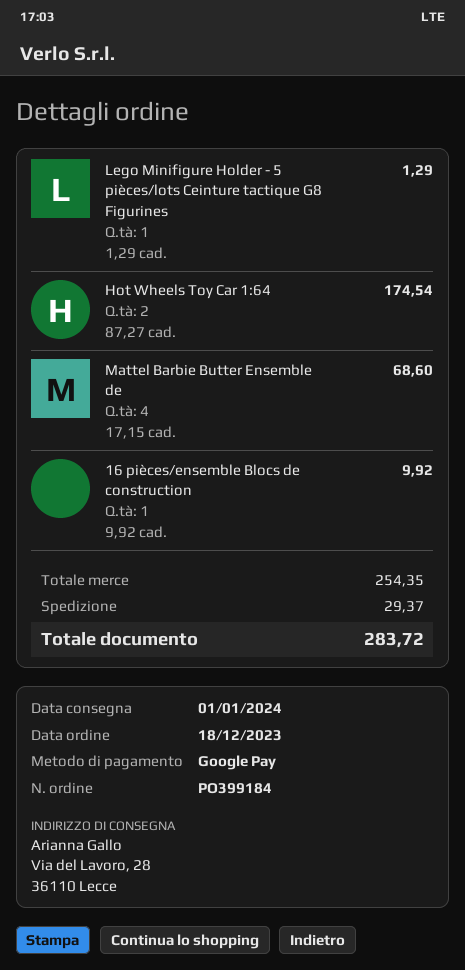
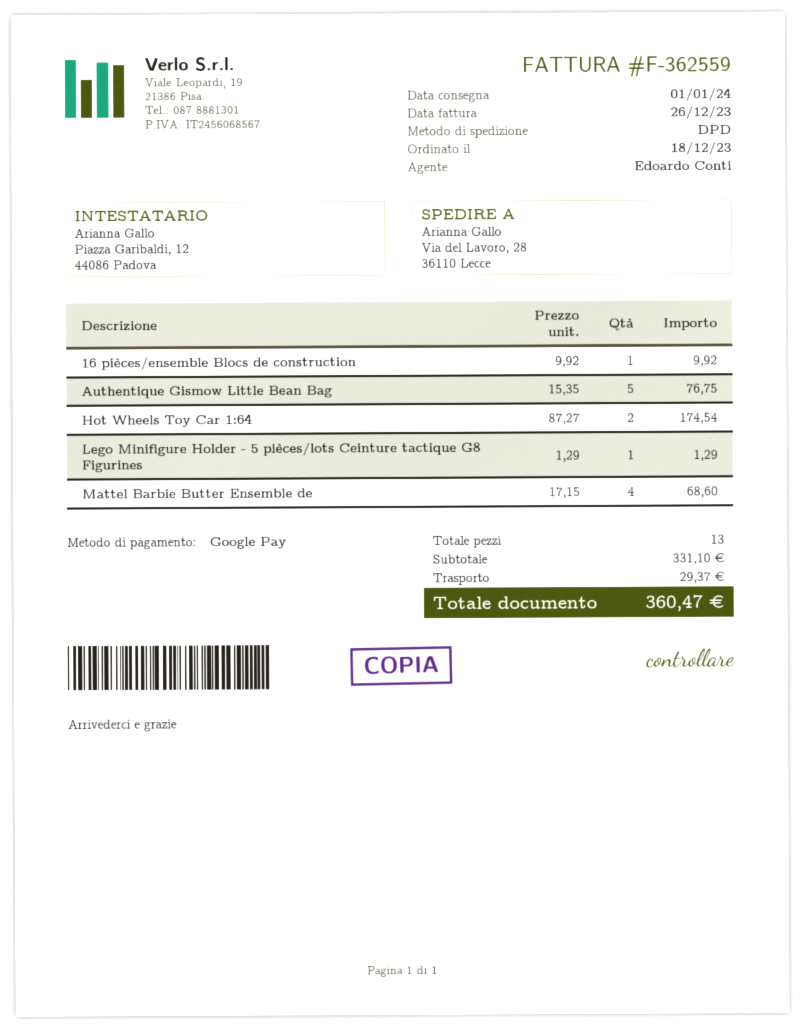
Authentique Gismow Little Bean Bag: none -> 5 x 15.35 = 76.75
subtotal: 254.35 -> 331.10
total: 283.72 -> 360.47

